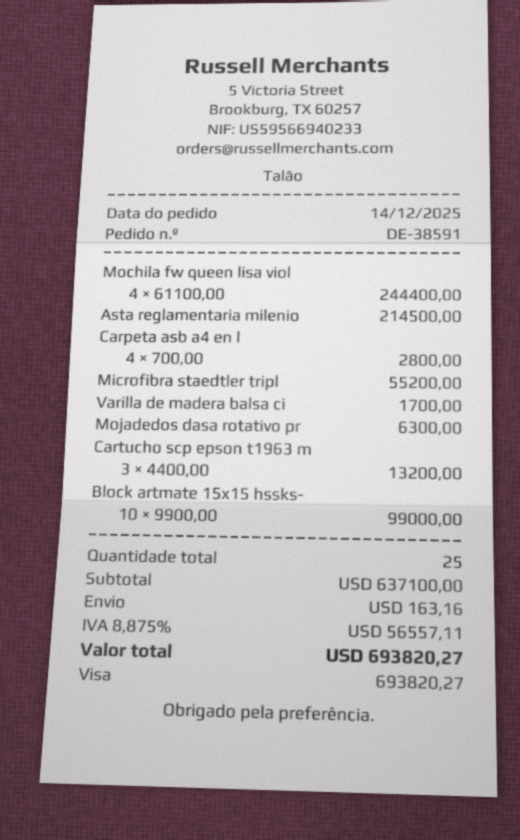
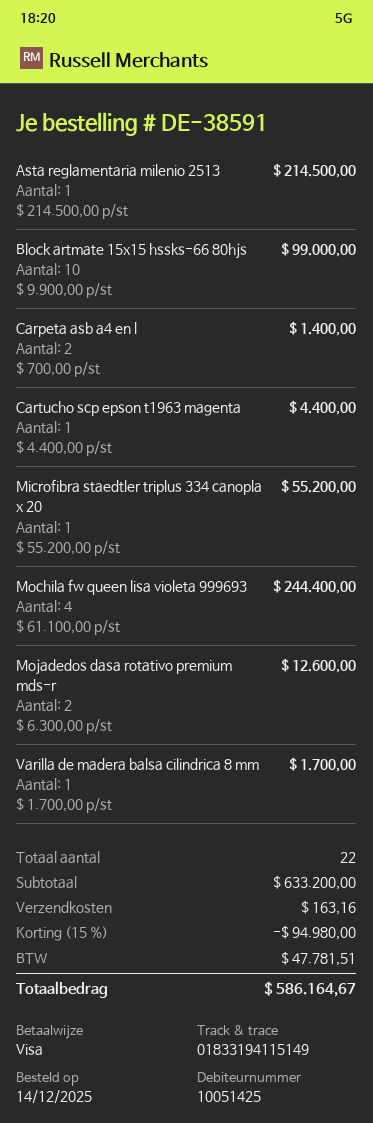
Carpeta asb a4 en l: 4 x 700.00 = 2800.00 -> 2 x 700.00 = 1400.00
Mojadedos dasa rotativo pr: 1 x 6300.00 = 6300.00 -> 2 x 6300.00 = 12600.00
Cartucho scp epson t1963 m: 3 x 4400.00 = 13200.00 -> 1 x 4400.00 = 4400.00
total quantity: 25 -> 22
subtotal: 637100.00 -> 633200.00
discount: none -> 15% = 94980.00
tax: 56557.11 -> 47781.51
total: 693820.27 -> 586164.67

